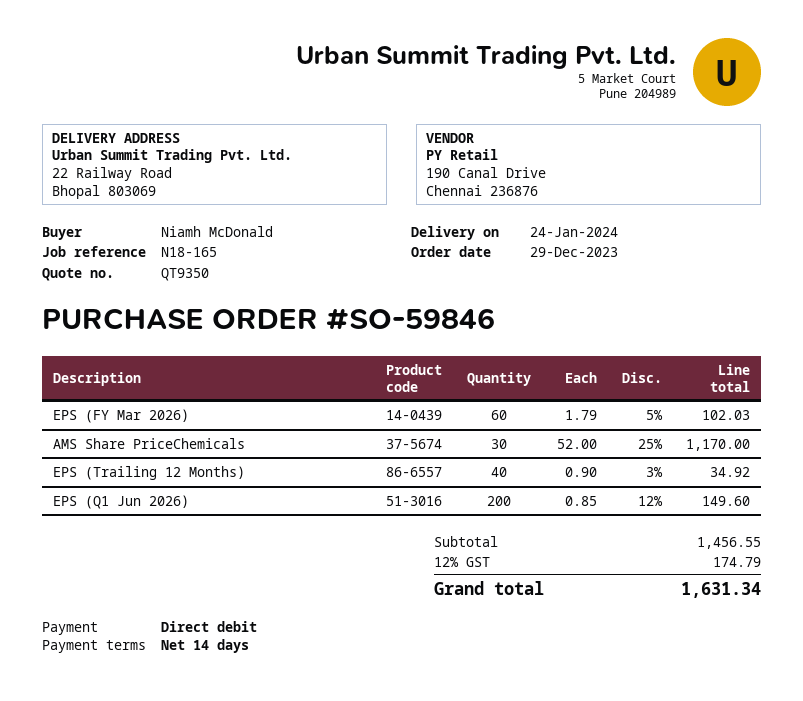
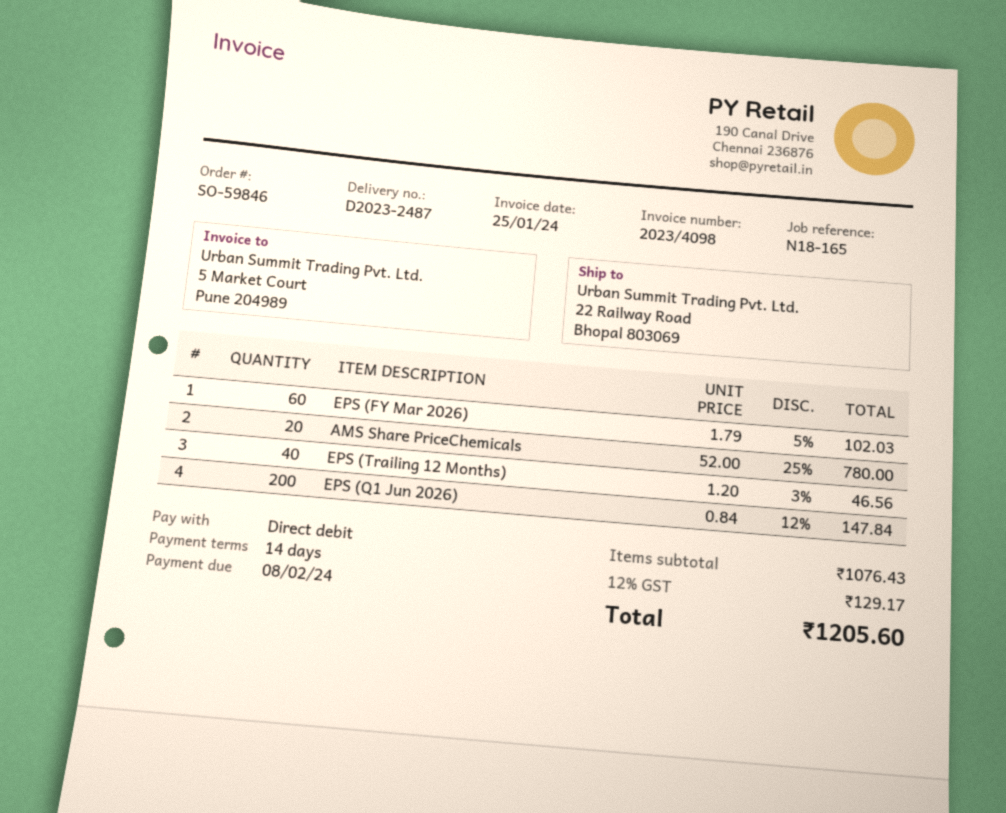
AMS Share PriceChemicals: 30 x 52.00 - 25% = 1170.00 -> 20 x 52.00 - 25% = 780.00
EPS (Trailing 12 Months): 40 x 0.90 - 3% = 34.92 -> 40 x 1.20 - 3% = 46.56
EPS (Q1 Jun 2026): 200 x 0.85 - 12% = 149.60 -> 200 x 0.84 - 12% = 147.84
subtotal: 1456.55 -> 1076.43
tax: 12% = 174.79 -> 12% = 129.17
total: 1631.34 -> 1205.60

